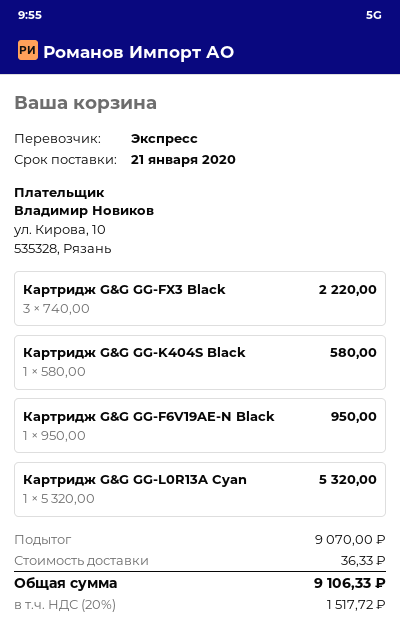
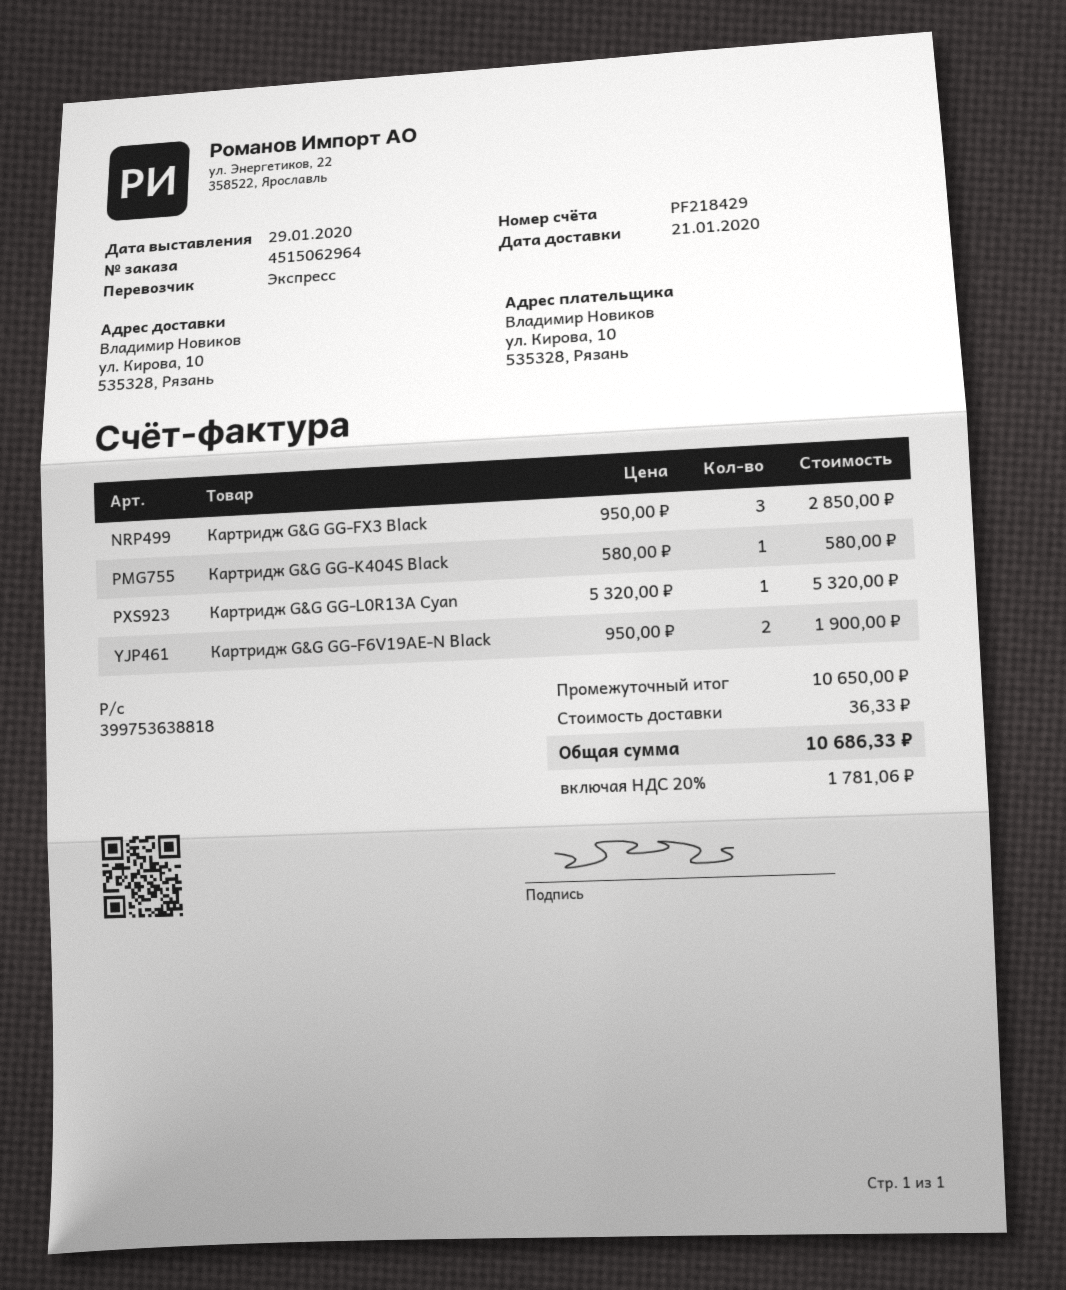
Картридж G&G GG-FX3 Black: 3 x 740.00 = 2220.00 -> 3 x 950.00 = 2850.00
Картридж G&G GG-F6V19AE-N Black: 1 x 950.00 = 950.00 -> 2 x 950.00 = 1900.00
subtotal: 9070.00 -> 10650.00
tax: 20% = 1517.72 -> 20% = 1781.06
total: 9106.33 -> 10686.33

